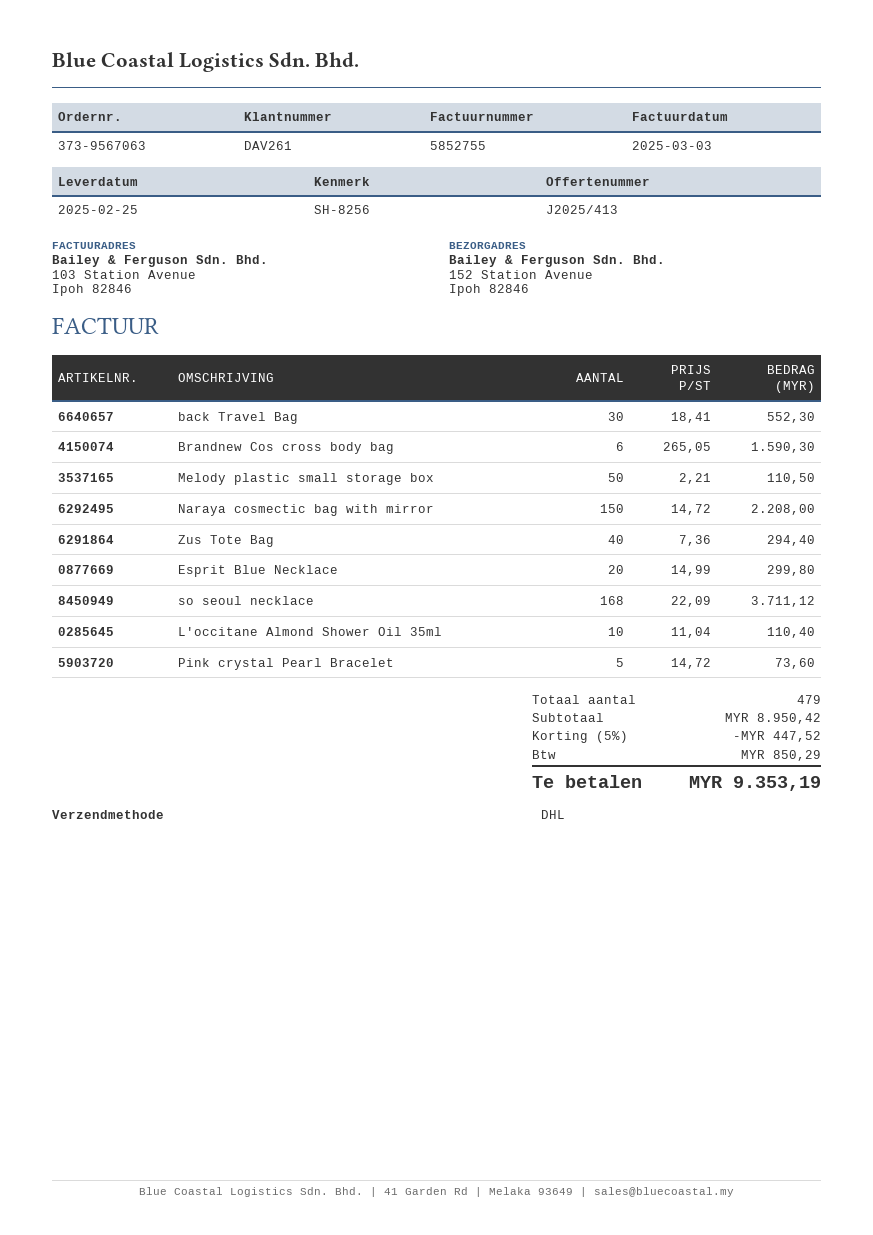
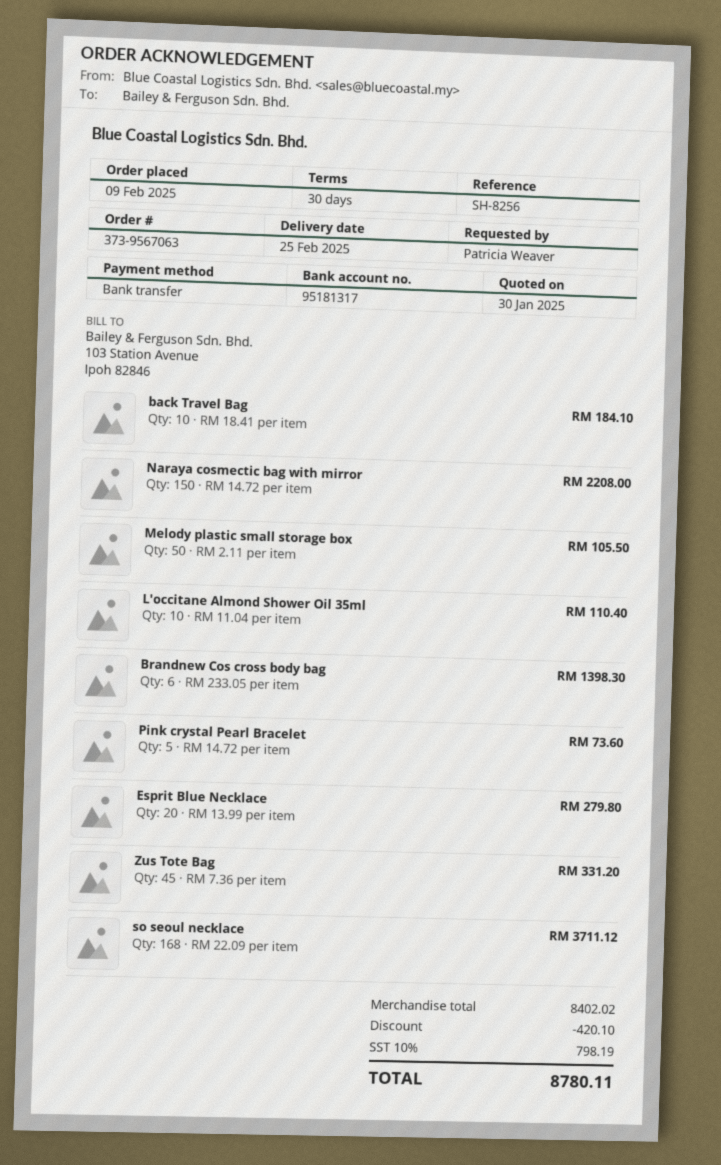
back Travel Bag: 30 x 18.41 = 552.30 -> 10 x 18.41 = 184.10
Brandnew Cos cross body bag: 6 x 265.05 = 1590.30 -> 6 x 233.05 = 1398.30
Melody plastic small storage box: 50 x 2.21 = 110.50 -> 50 x 2.11 = 105.50
Zus Tote Bag: 40 x 7.36 = 294.40 -> 45 x 7.36 = 331.20
Esprit Blue Necklace: 20 x 14.99 = 299.80 -> 20 x 13.99 = 279.80
subtotal: 8950.42 -> 8402.02
discount: 447.52 -> 420.10
tax: 850.29 -> 798.19
total: 9353.19 -> 8780.11

